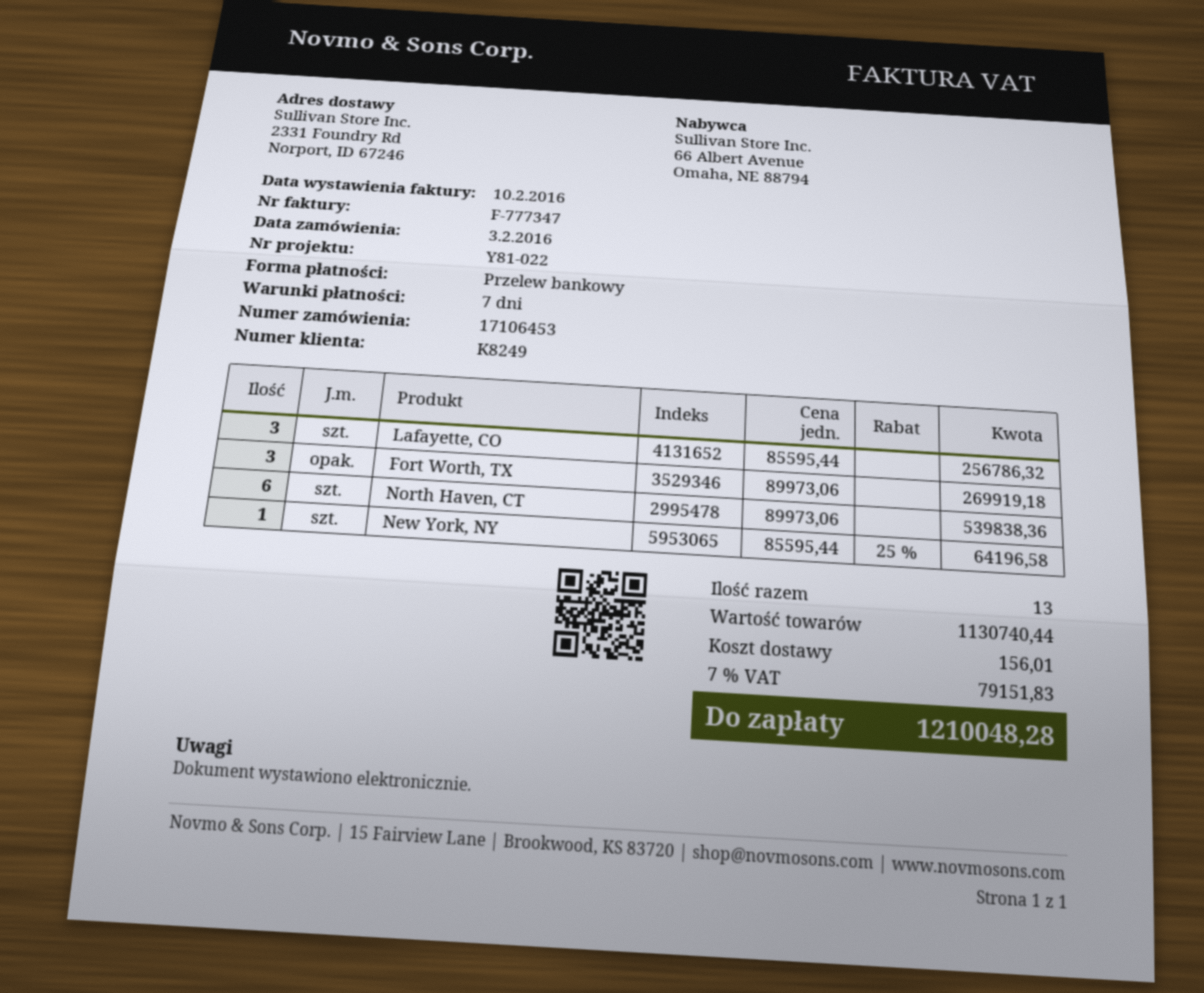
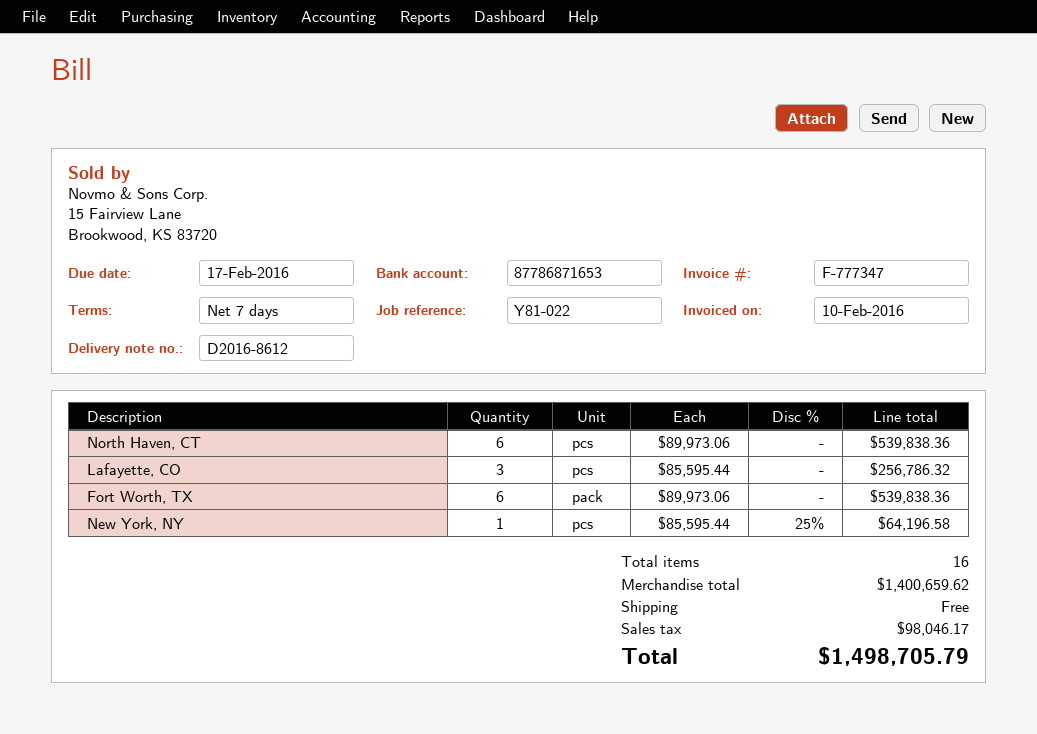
Fort Worth, TX: 3 x 89973.06 = 269919.18 -> 6 x 89973.06 = 539838.36
total quantity: 13 -> 16
subtotal: 1130740.44 -> 1400659.62
shipping: 156.01 -> 0.00
tax: 79151.83 -> 98046.17
total: 1210048.28 -> 1498705.79

